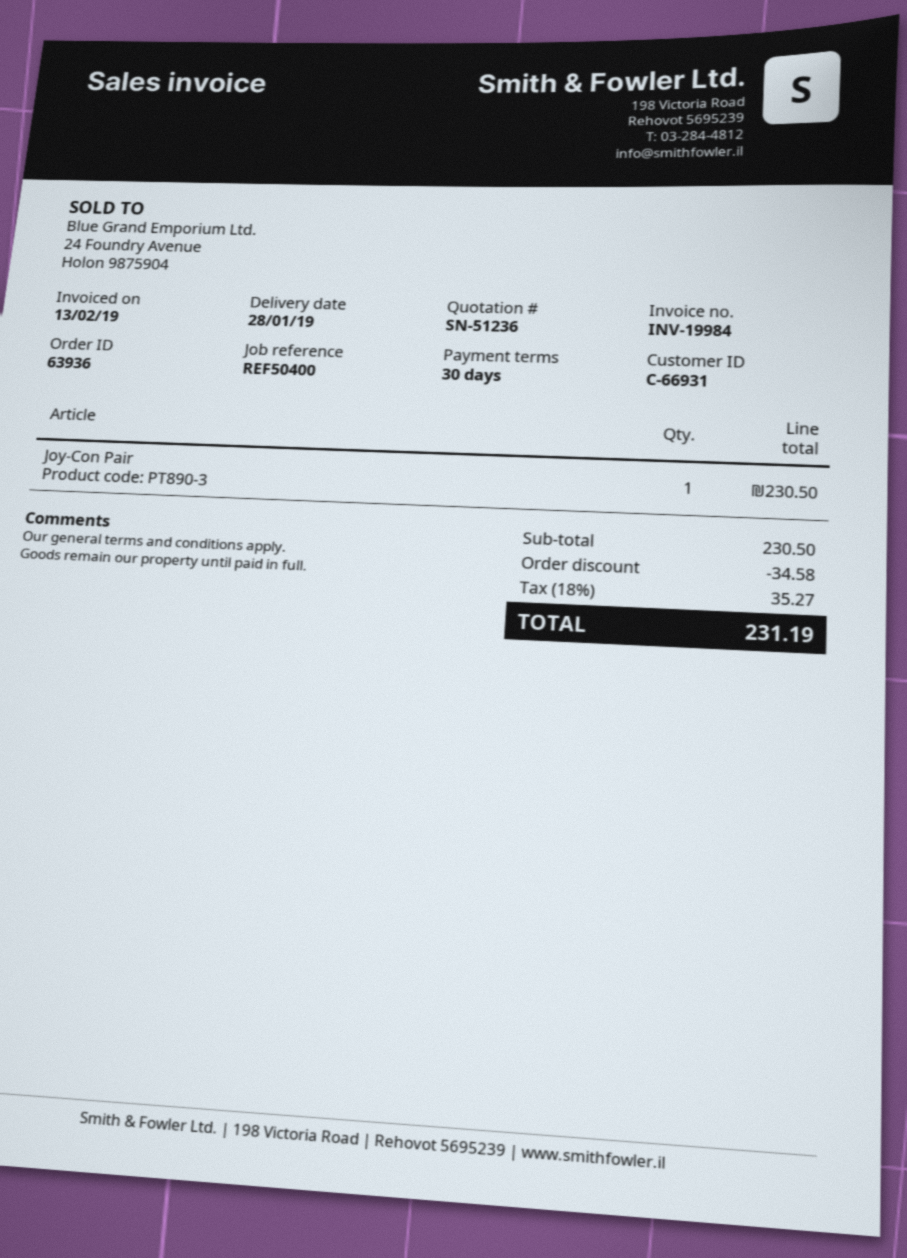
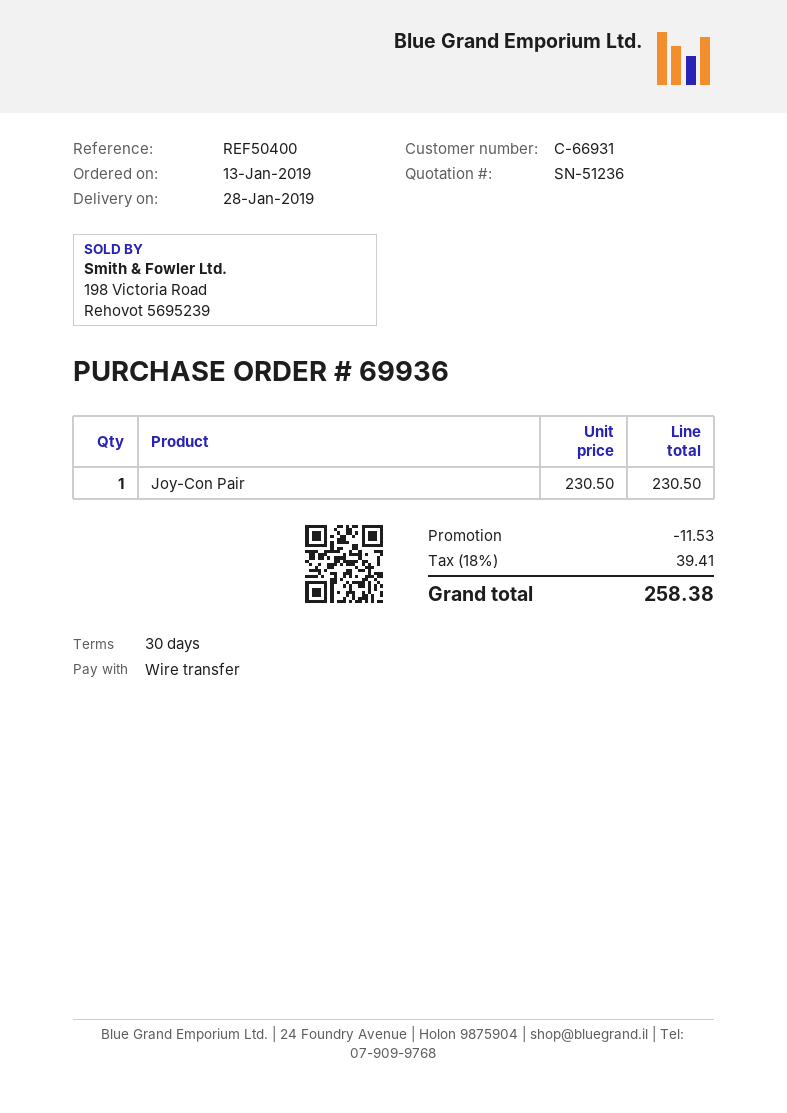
order number: 63936 -> 69936
discount: 34.58 -> 11.53
tax: 18% = 35.27 -> 18% = 39.41
total: 231.19 -> 258.38

